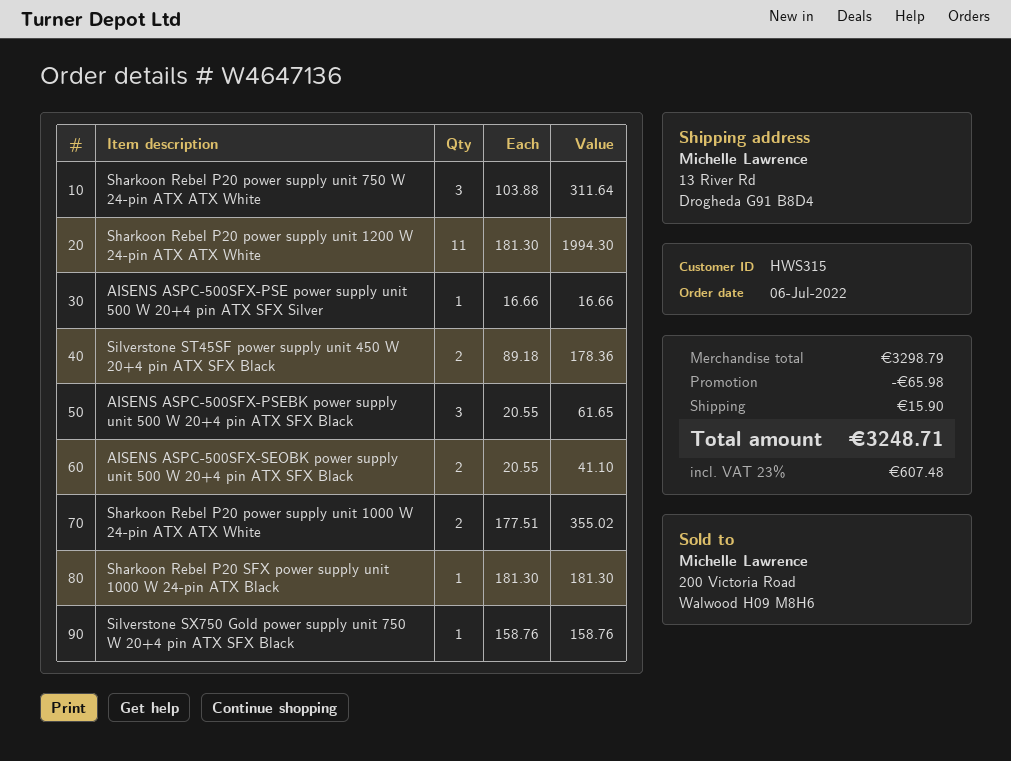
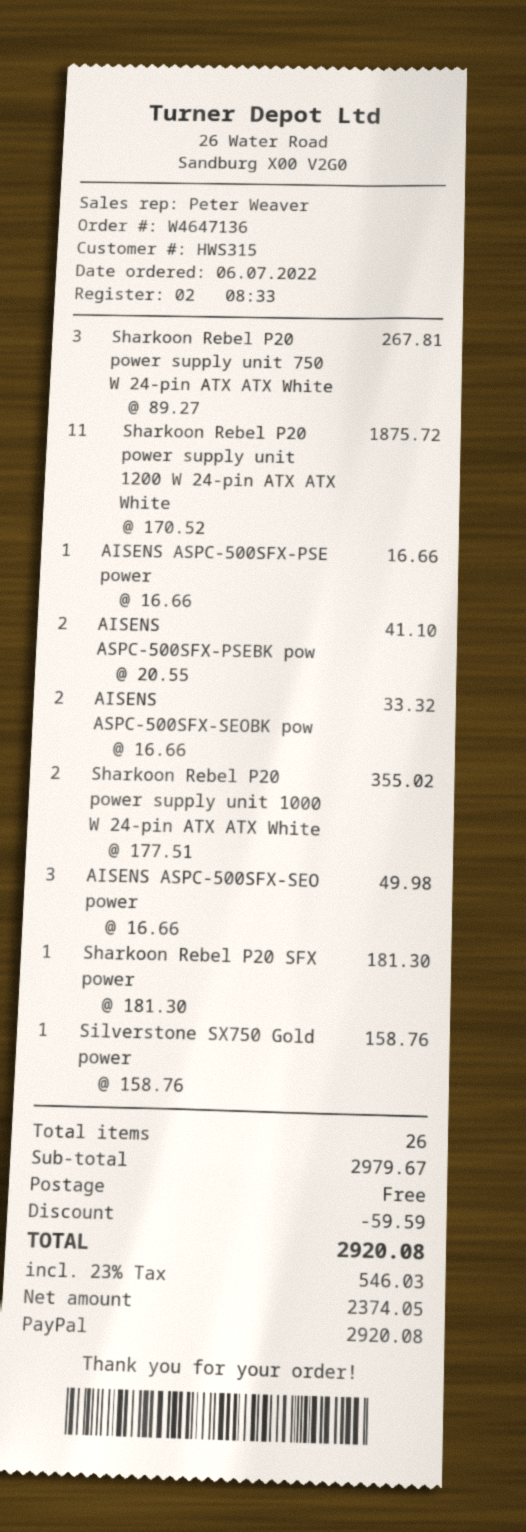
Sharkoon Rebel P20 power supply unit 750 W 24-pin ATX ATX White: 3 x 103.88 = 311.64 -> 3 x 89.27 = 267.81
Sharkoon Rebel P20 power supply unit 1200 W 24-pin ATX ATX White: 11 x 181.30 = 1994.30 -> 11 x 170.52 = 1875.72
Silverstone ST45SF power supply unit 450 W 20+4 pin ATX SFX Black: 2 x 89.18 = 178.36 -> none
AISENS ASPC-500SFX-PSEBK power supply unit 500 W 20+4 pin ATX SFX Black: 3 x 20.55 = 61.65 -> 2 x 20.55 = 41.10
AISENS ASPC-500SFX-SEOBK power supply unit 500 W 20+4 pin ATX SFX Black: 2 x 20.55 = 41.10 -> 2 x 16.66 = 33.32
AISENS ASPC-500SFX-SEO power: none -> 3 x 16.66 = 49.98
subtotal: 3298.79 -> 2979.67
discount: 65.98 -> 59.59
shipping: 15.90 -> 0.00
tax: 23% = 607.48 -> 23% = 546.03
total: 3248.71 -> 2920.08

